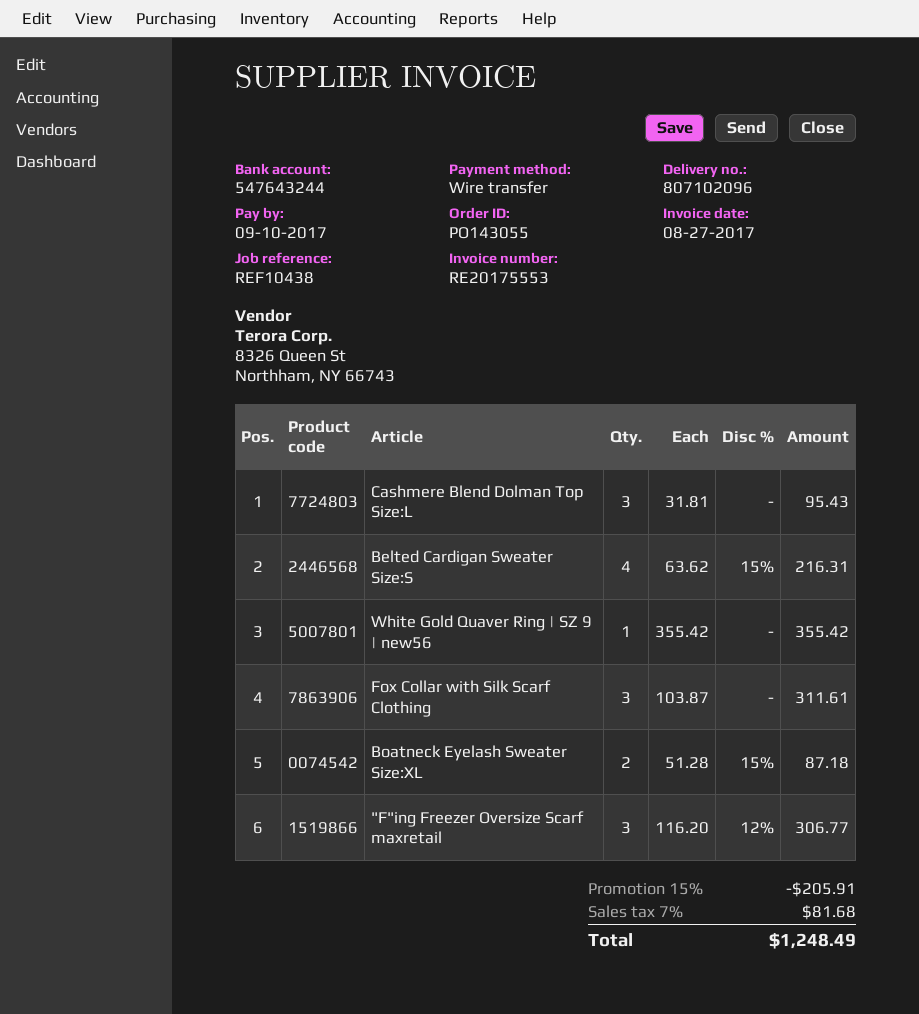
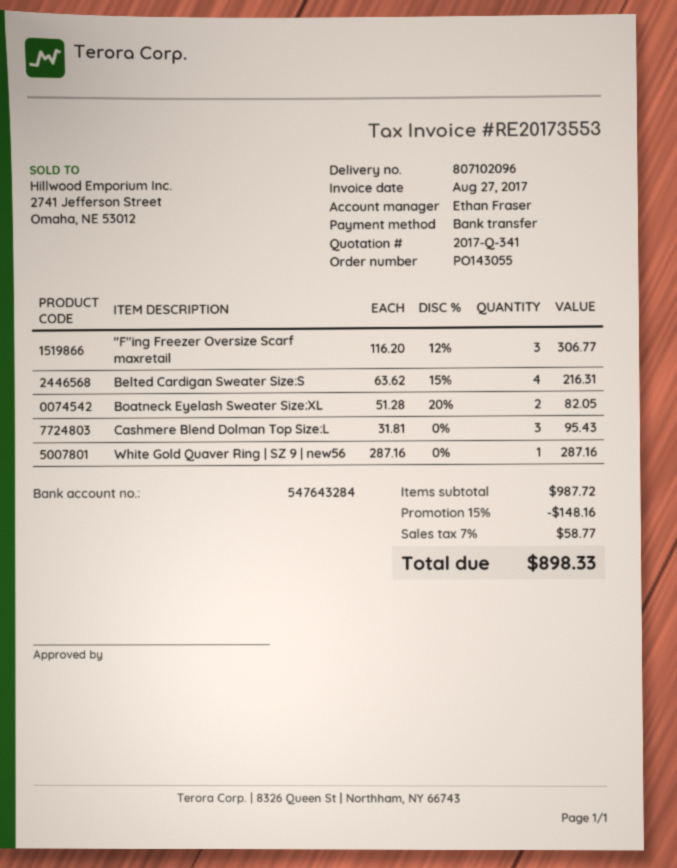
invoice number: RE20175553 -> RE20173553
bank account: 547643244 -> 547643284
White Gold Quaver Ring | SZ 9 | new56: 1 x 355.42 = 355.42 -> 1 x 287.16 = 287.16
Fox Collar with Silk Scarf Clothing: 3 x 103.87 = 311.61 -> none
Boatneck Eyelash Sweater Size:XL: 2 x 51.28 - 15% = 87.18 -> 2 x 51.28 - 20% = 82.05
discount: 15% = 205.91 -> 15% = 148.16
tax: 7% = 81.68 -> 7% = 58.77
total: 1248.49 -> 898.33

